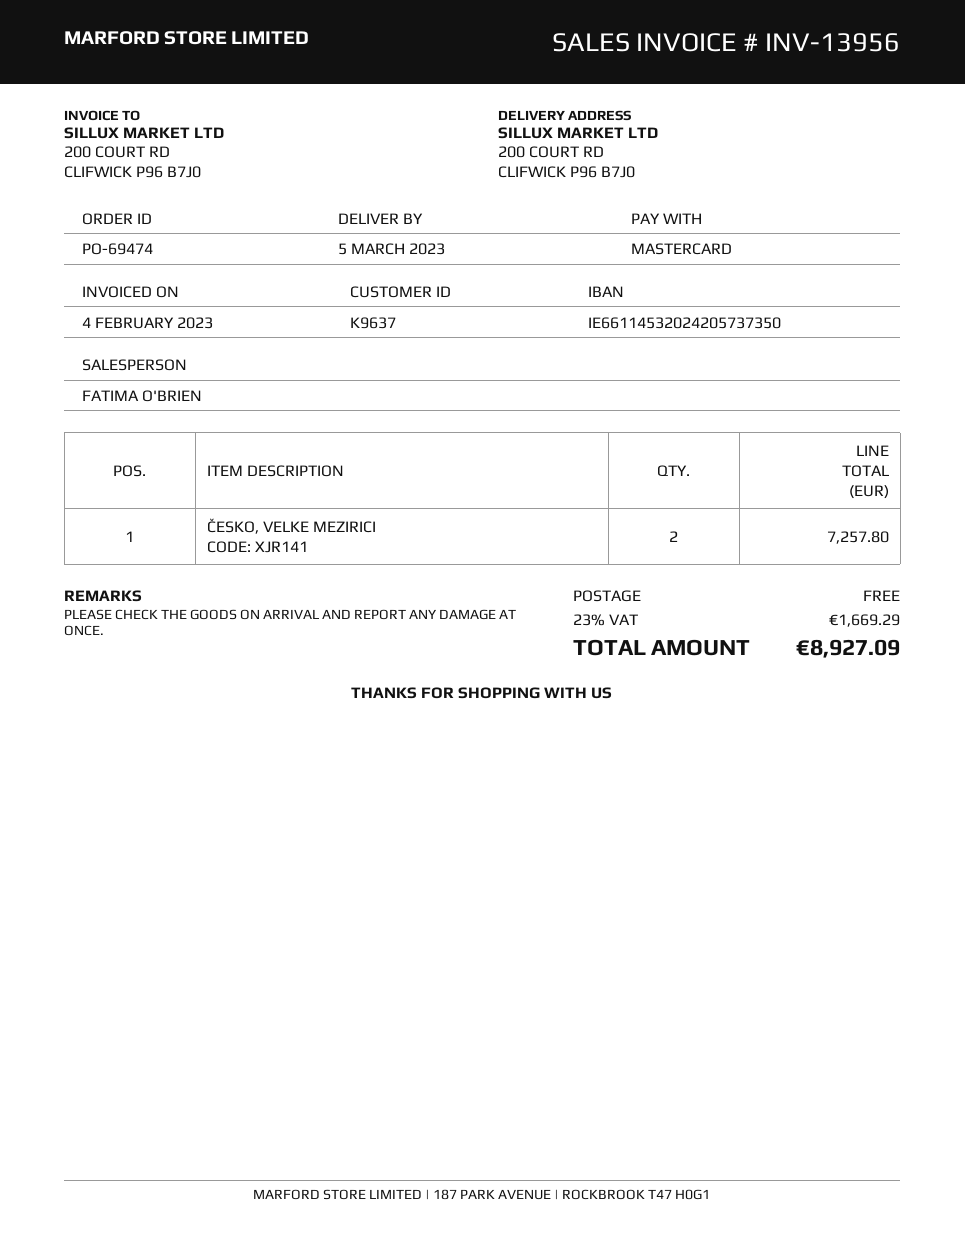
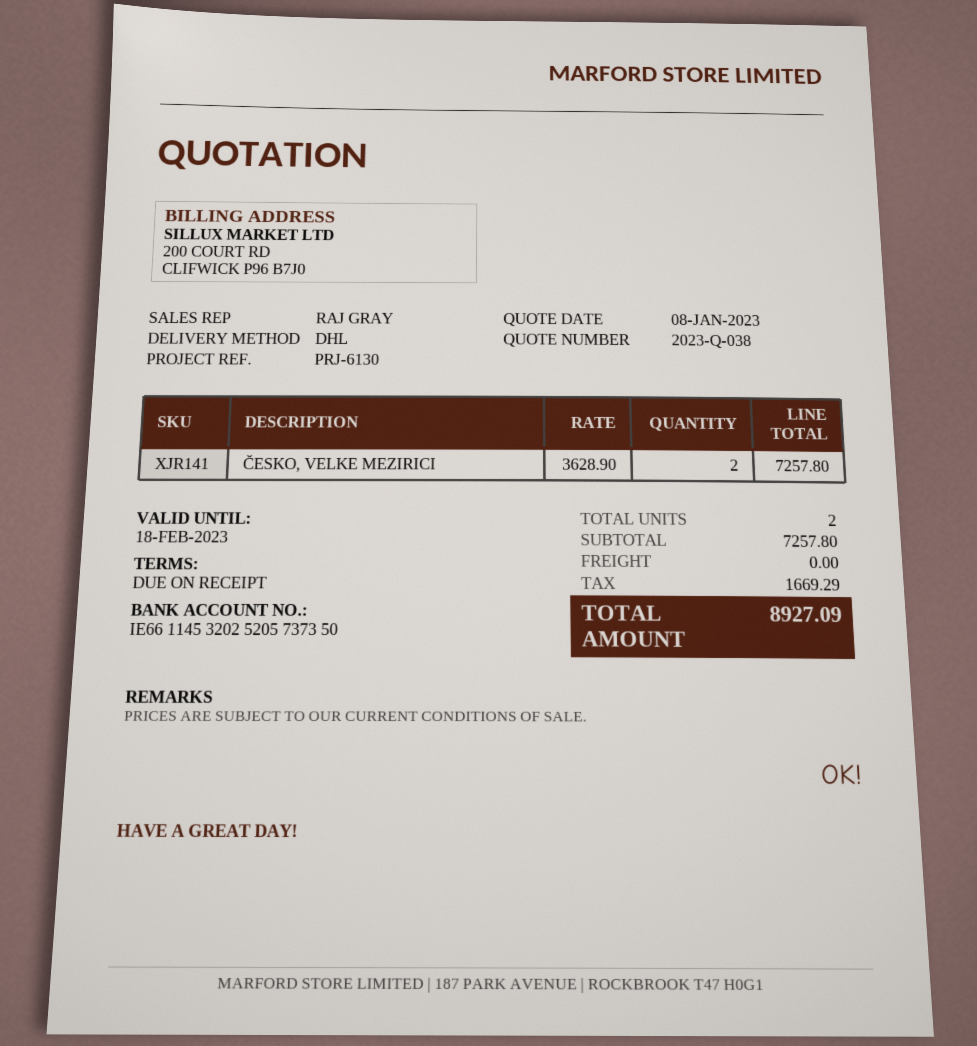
sales rep: FATIMA O'BRIEN -> RAJ GRAY
bank account: IE66114532024205737350 -> IE66114532025205737350

